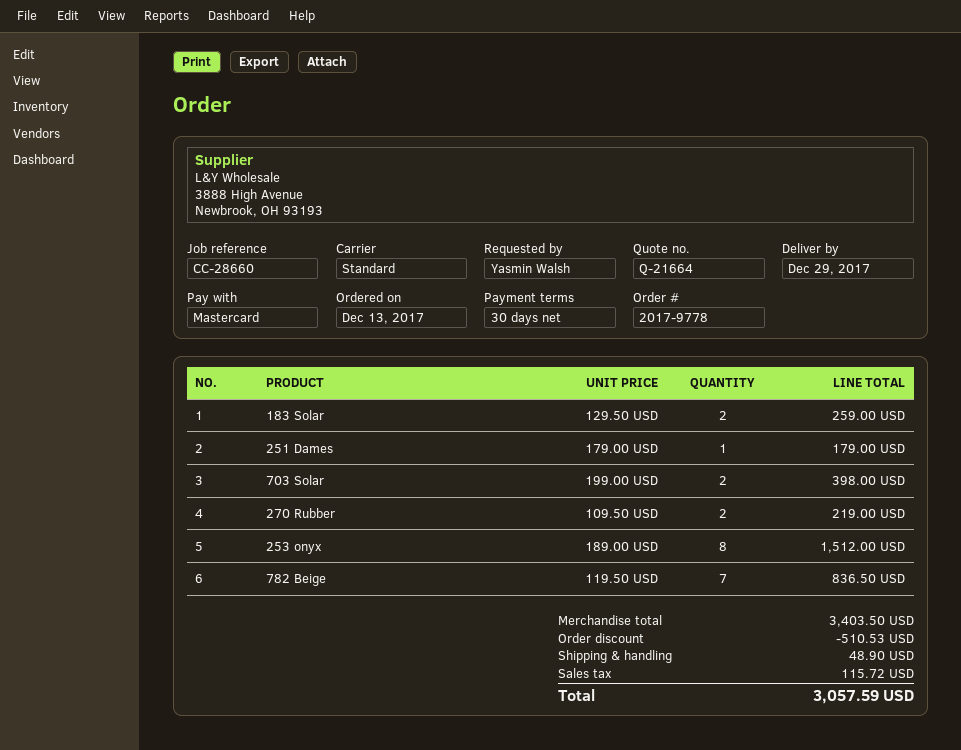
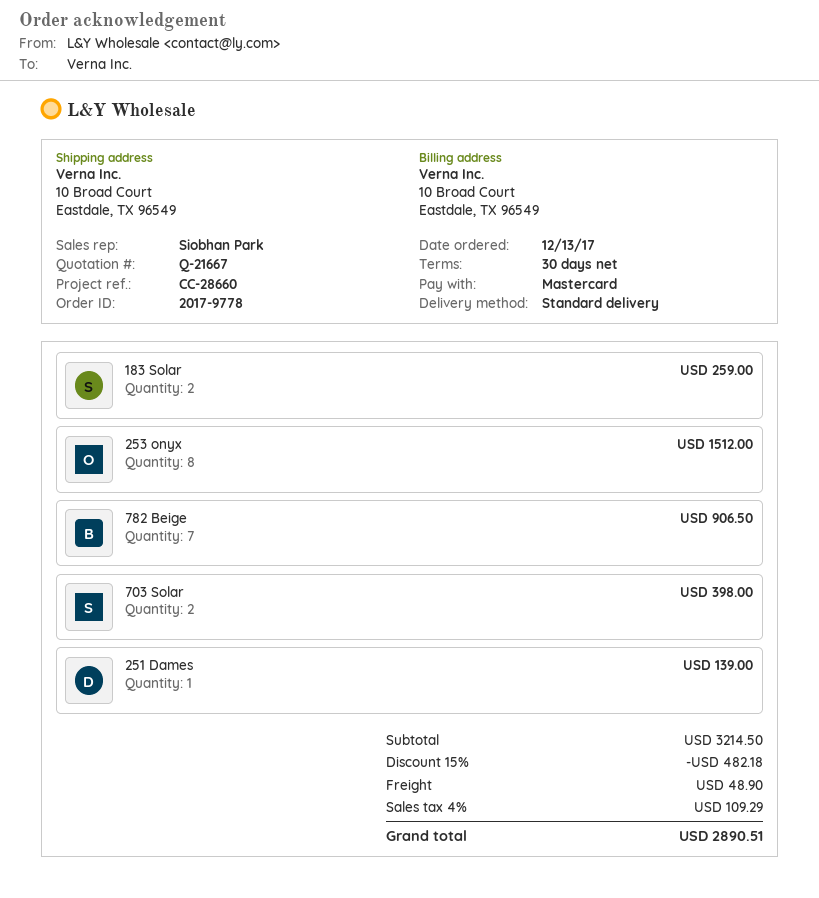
quote number: Q-21664 -> Q-21667
251 Dames: 1 for 179.00 -> 1 for 139.00
270 Rubber: 2 for 219.00 -> none
782 Beige: 7 for 836.50 -> 7 for 906.50
subtotal: 3403.50 -> 3214.50
discount: 510.53 -> 482.18
tax: 115.72 -> 109.29
total: 3057.59 -> 2890.51

